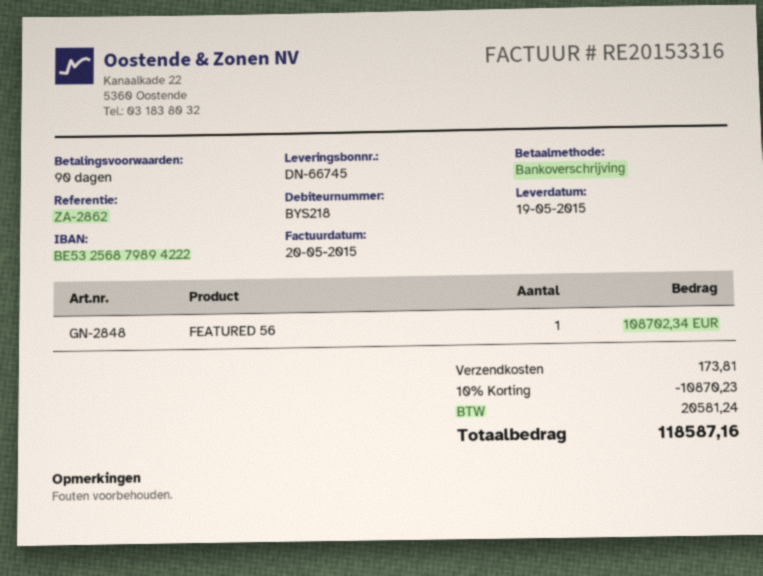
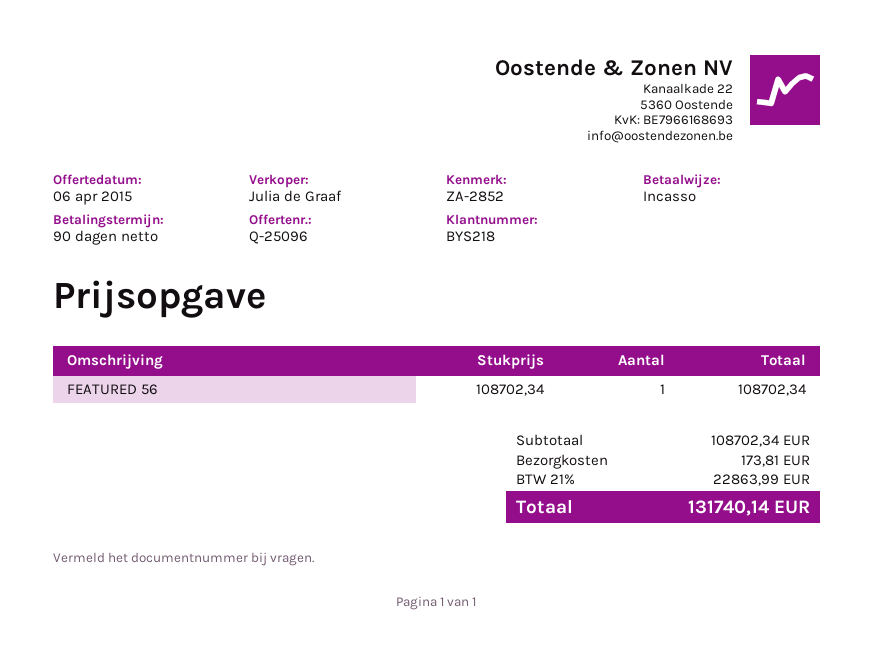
reference: ZA-2862 -> ZA-2852
payment method: bank transfer -> direct debit
discount: 10% = 10870.23 -> none
tax: 20581.24 -> 22863.99
total: 118587.16 -> 131740.14

